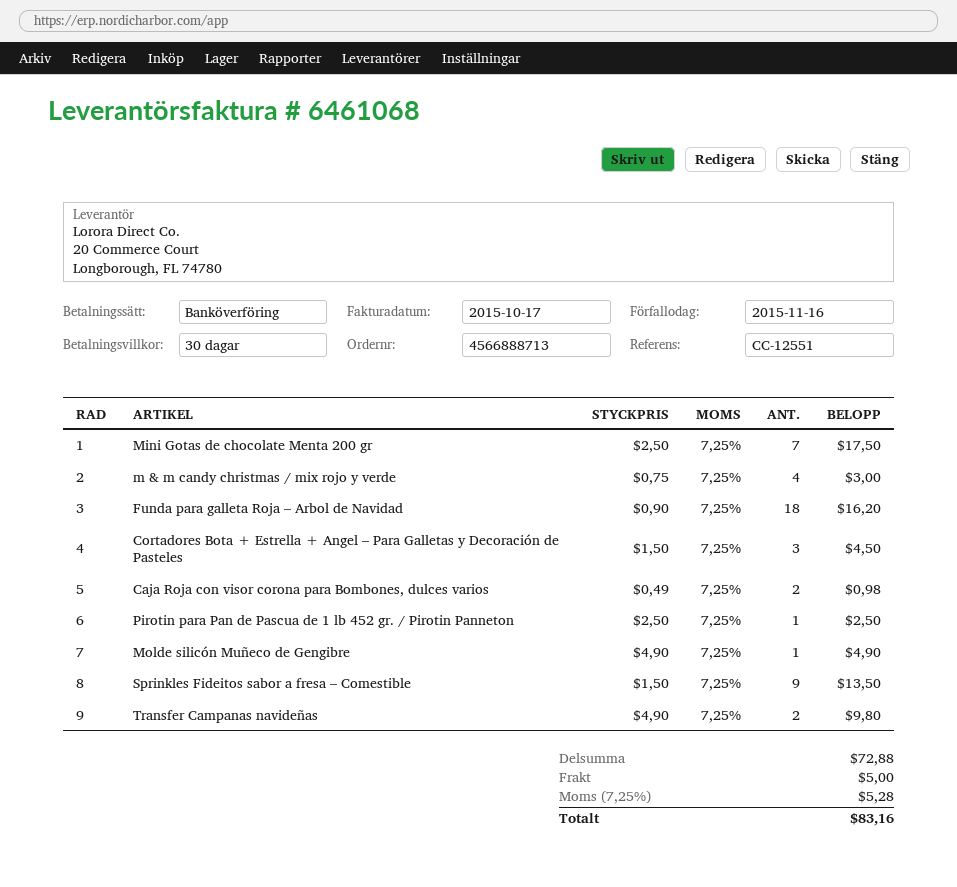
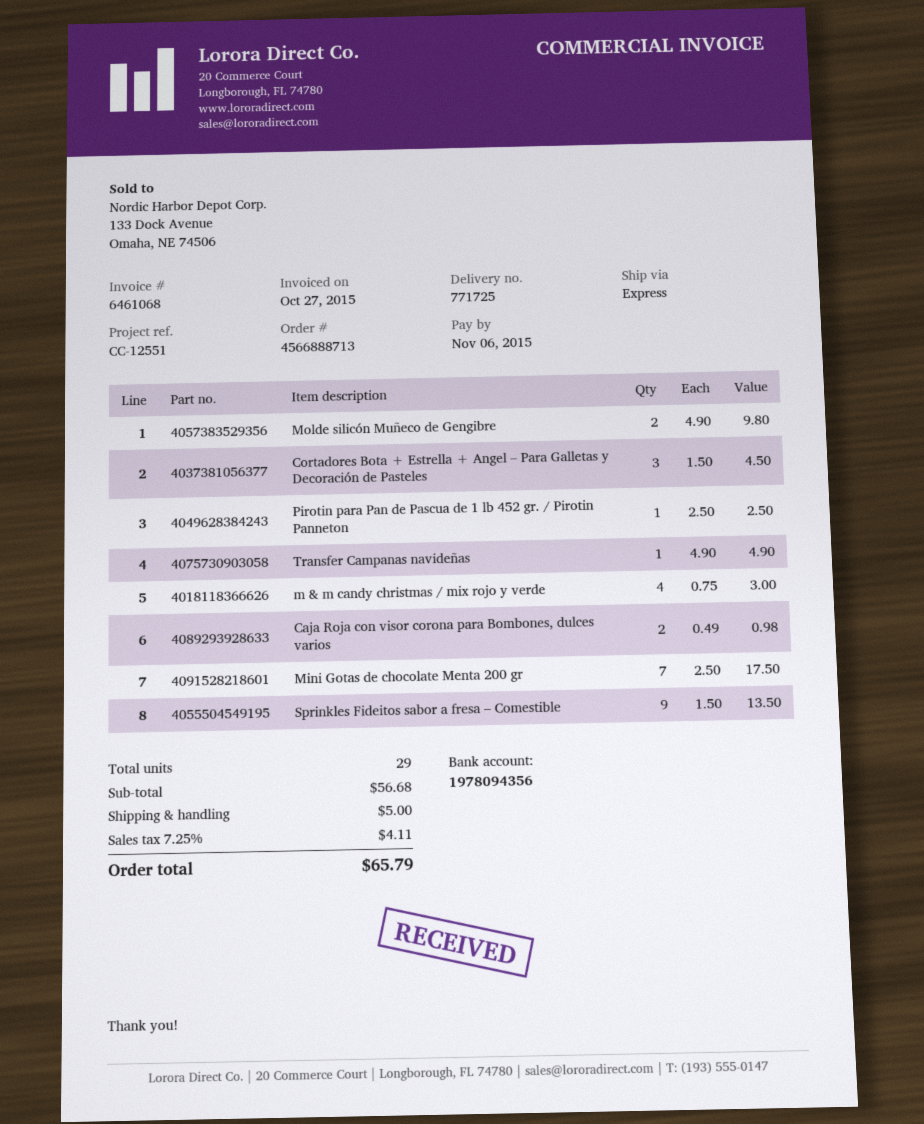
invoice date: 2015-10-17 -> 2015-10-27
due date: 2015-11-16 -> 2015-11-06
Funda para galleta Roja – Arbol de Navidad: 18 x 0.90 = 16.20 -> none
Molde silicón Muñeco de Gengibre: 1 x 4.90 = 4.90 -> 2 x 4.90 = 9.80
Transfer Campanas navideñas: 2 x 4.90 = 9.80 -> 1 x 4.90 = 4.90
subtotal: 72.88 -> 56.68
tax: 7.25% = 5.28 -> 7.25% = 4.11
total: 83.16 -> 65.79

